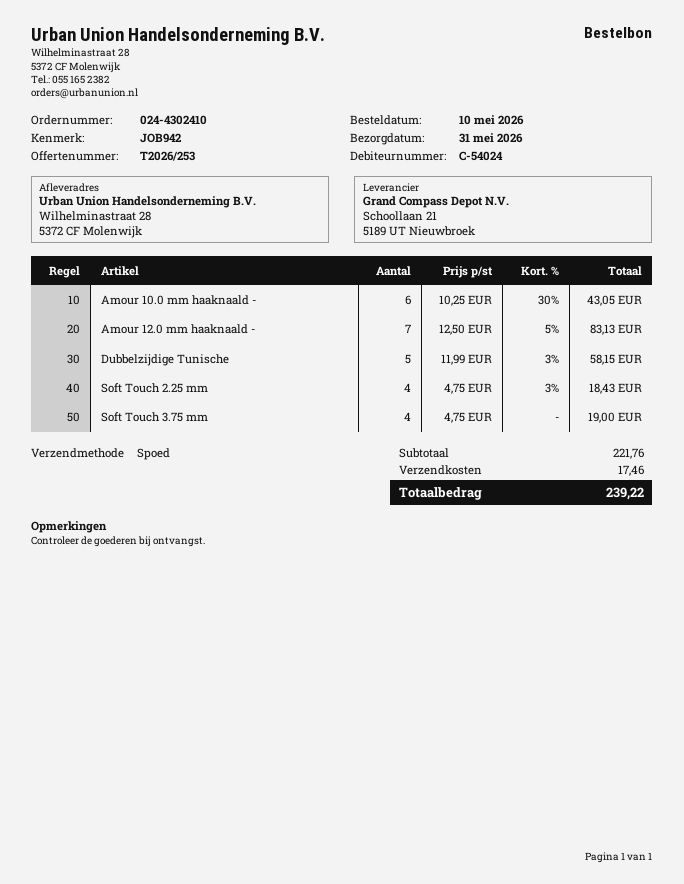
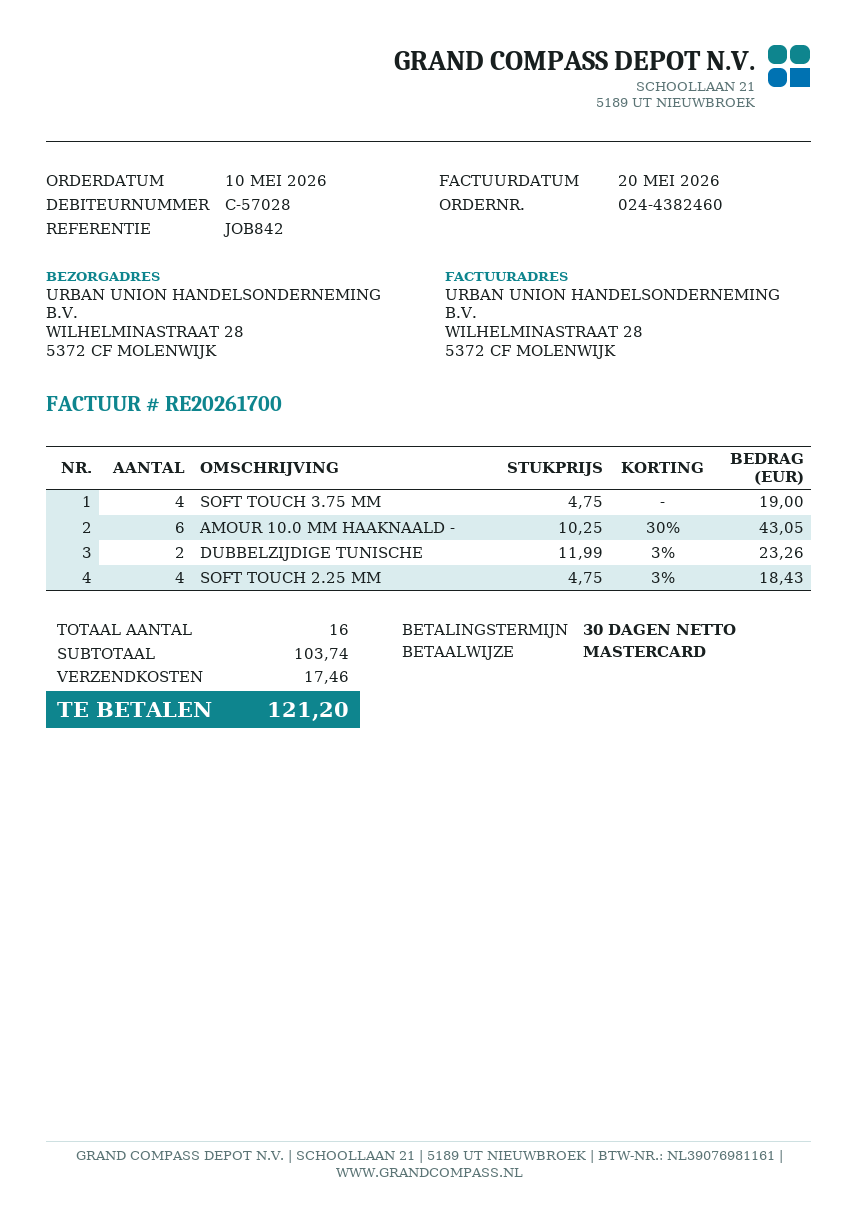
order number: 024-4302410 -> 024-4382460
customer number: C-54024 -> C-57028
reference: JOB942 -> JOB842
Amour 12.0 mm haaknaald -: 7 x 12.50 - 5% = 83.13 -> none
Dubbelzijdige Tunische: 5 x 11.99 - 3% = 58.15 -> 2 x 11.99 - 3% = 23.26
subtotal: 221.76 -> 103.74
total: 239.22 -> 121.20

